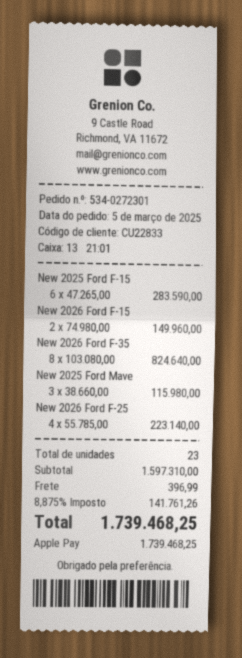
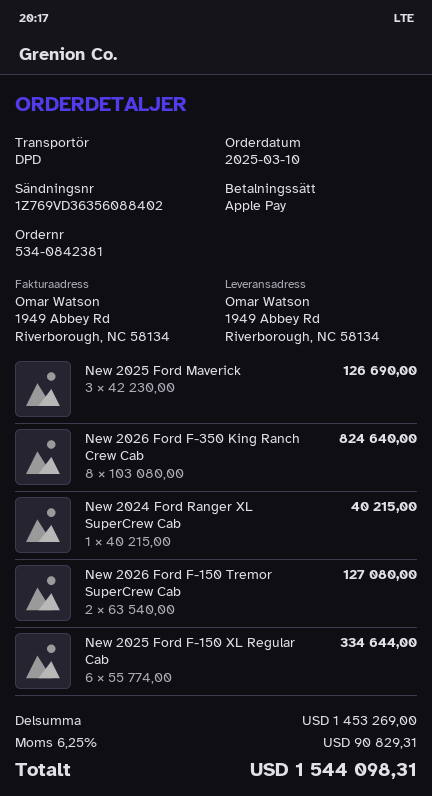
order number: 534-0272301 -> 534-0842381
order date: 2025-03-05 -> 2025-03-10
New 2025 Ford F-15: 6 x 47265.00 = 283590.00 -> 6 x 55774.00 = 334644.00
New 2026 Ford F-15: 2 x 74980.00 = 149960.00 -> 2 x 63540.00 = 127080.00
New 2025 Ford Mave: 3 x 38660.00 = 115980.00 -> 3 x 42230.00 = 126690.00
New 2026 Ford F-25: 4 x 55785.00 = 223140.00 -> none
New 2024 Ford Ranger XL SuperCrew Cab: none -> 1 x 40215.00 = 40215.00
subtotal: 1597310.00 -> 1453269.00
shipping: 396.99 -> none
tax: 8.875% = 141761.26 -> 6.25% = 90829.31
total: 1739468.25 -> 1544098.31

